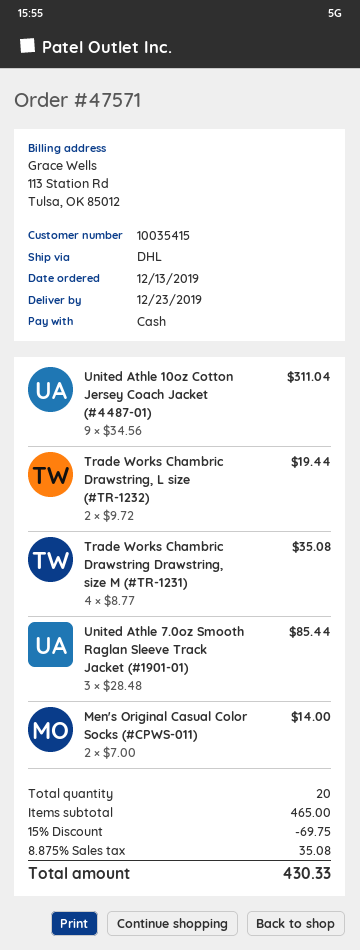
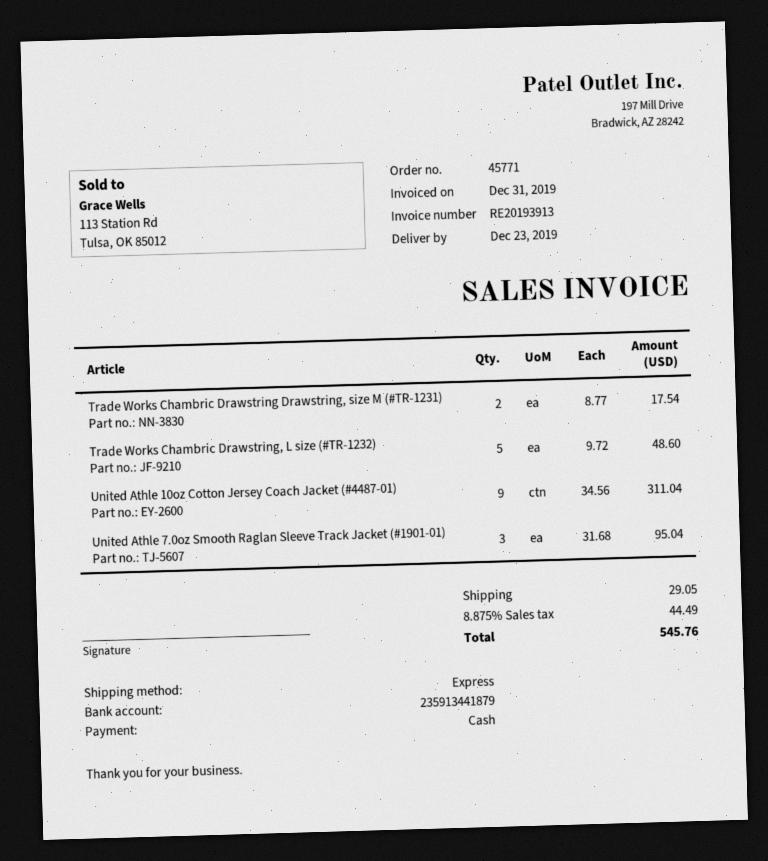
order number: 47571 -> 45771
shipping method: DHL -> express
Trade Works Chambric Drawstring, L size (#TR-1232): 2 x 9.72 = 19.44 -> 5 x 9.72 = 48.60
Trade Works Chambric Drawstring Drawstring, size M (#TR-1231): 4 x 8.77 = 35.08 -> 2 x 8.77 = 17.54
United Athle 7.0oz Smooth Raglan Sleeve Track Jacket (#1901-01): 3 x 28.48 = 85.44 -> 3 x 31.68 = 95.04
Men's Original Casual Color Socks (#CPWS-011): 2 x 7.00 = 14.00 -> none
discount: 15% = 69.75 -> none
shipping: none -> 29.05
tax: 8.875% = 35.08 -> 8.875% = 44.49
total: 430.33 -> 545.76

